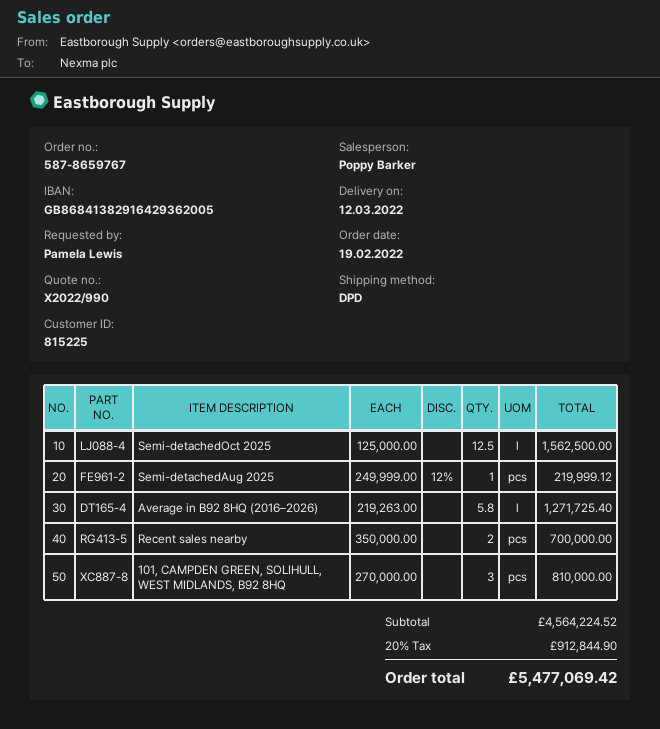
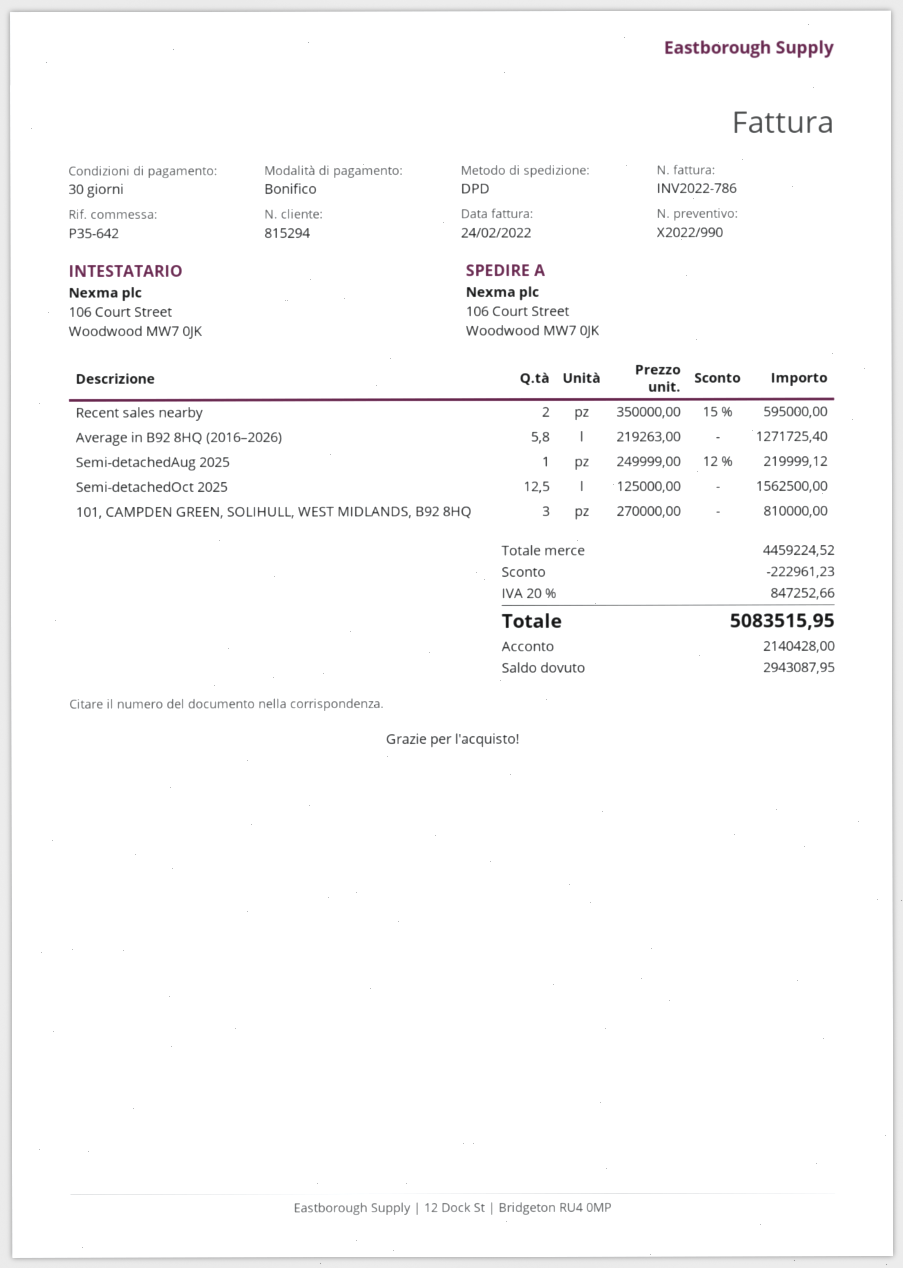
customer number: 815225 -> 815294
Recent sales nearby: 2 x 350000.00 = 700000.00 -> 2 x 350000.00 - 15% = 595000.00
subtotal: 4564224.52 -> 4459224.52
discount: none -> 222961.23
tax: 20% = 912844.90 -> 20% = 847252.66
total: 5477069.42 -> 5083515.95

